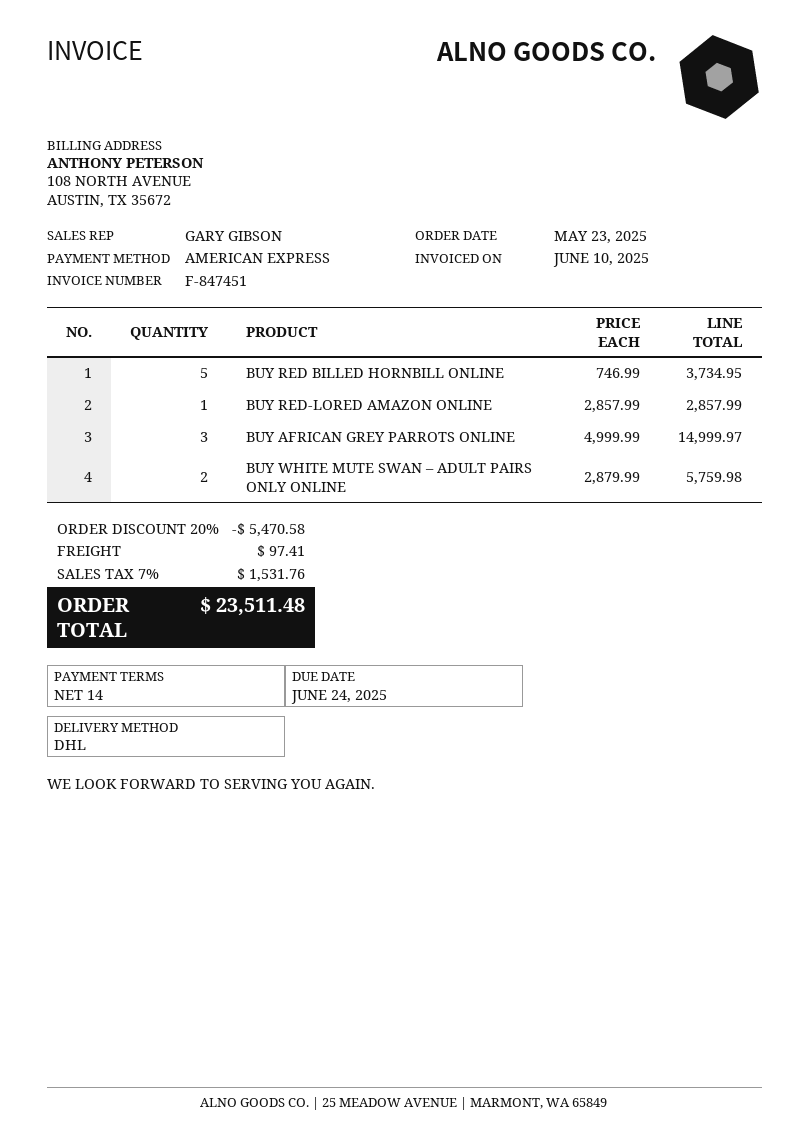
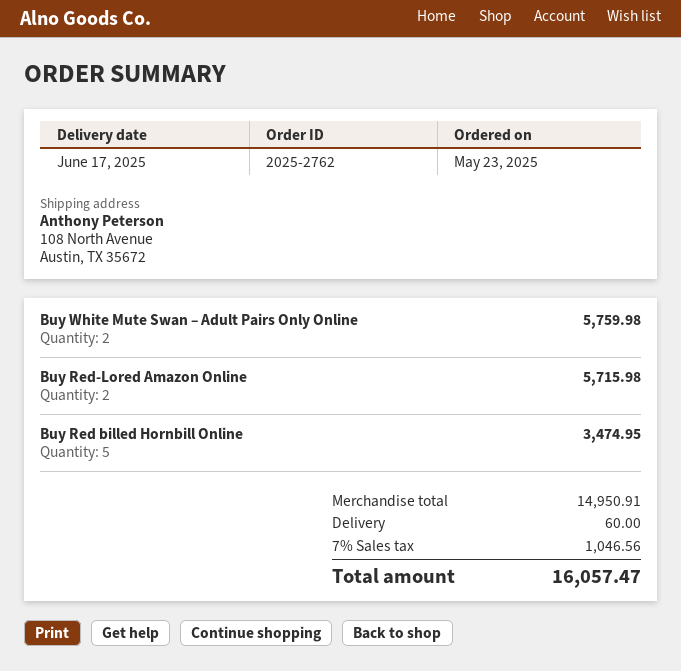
BUY RED BILLED HORNBILL ONLINE: 5 for 3734.95 -> 5 for 3474.95
BUY RED-LORED AMAZON ONLINE: 1 for 2857.99 -> 2 for 5715.98
BUY AFRICAN GREY PARROTS ONLINE: 3 for 14999.97 -> none
discount: 20% = 5470.58 -> none
shipping: 97.41 -> 60.00
tax: 7% = 1531.76 -> 7% = 1046.56
total: 23511.48 -> 16057.47

